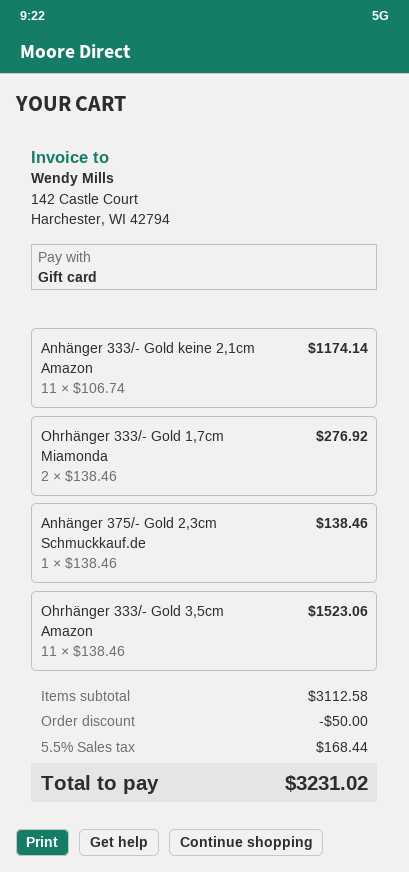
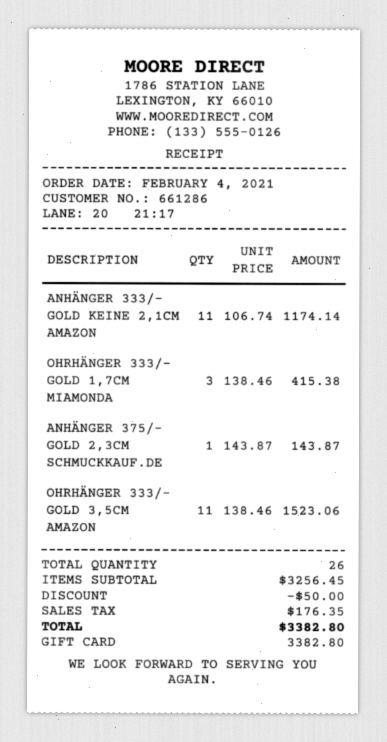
Ohrhänger 333/- Gold 1,7cm Miamonda: 2 x 138.46 = 276.92 -> 3 x 138.46 = 415.38
Anhänger 375/- Gold 2,3cm Schmuckkauf.de: 1 x 138.46 = 138.46 -> 1 x 143.87 = 143.87
subtotal: 3112.58 -> 3256.45
tax: 168.44 -> 176.35
total: 3231.02 -> 3382.80

